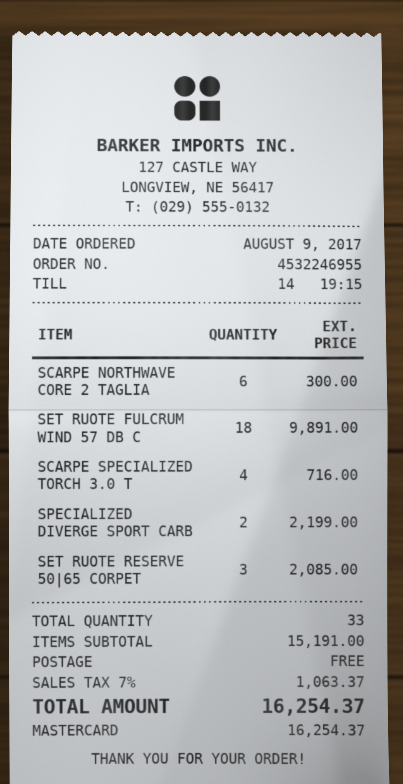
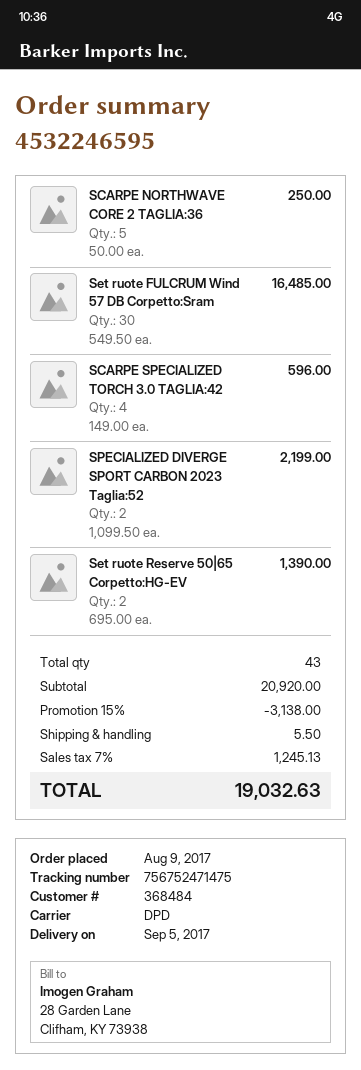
order number: 4532246955 -> 4532246595
SCARPE NORTHWAVE CORE 2 TAGLIA: 6 for 300.00 -> 5 for 250.00
SET RUOTE FULCRUM WIND 57 DB C: 18 for 9891.00 -> 30 for 16485.00
SCARPE SPECIALIZED TORCH 3.0 T: 4 for 716.00 -> 4 for 596.00
SET RUOTE RESERVE 50|65 CORPET: 3 for 2085.00 -> 2 for 1390.00
total quantity: 33 -> 43
subtotal: 15191.00 -> 20920.00
discount: none -> 15% = 3138.00
shipping: 0.00 -> 5.50
tax: 7% = 1063.37 -> 7% = 1245.13
total: 16254.37 -> 19032.63

